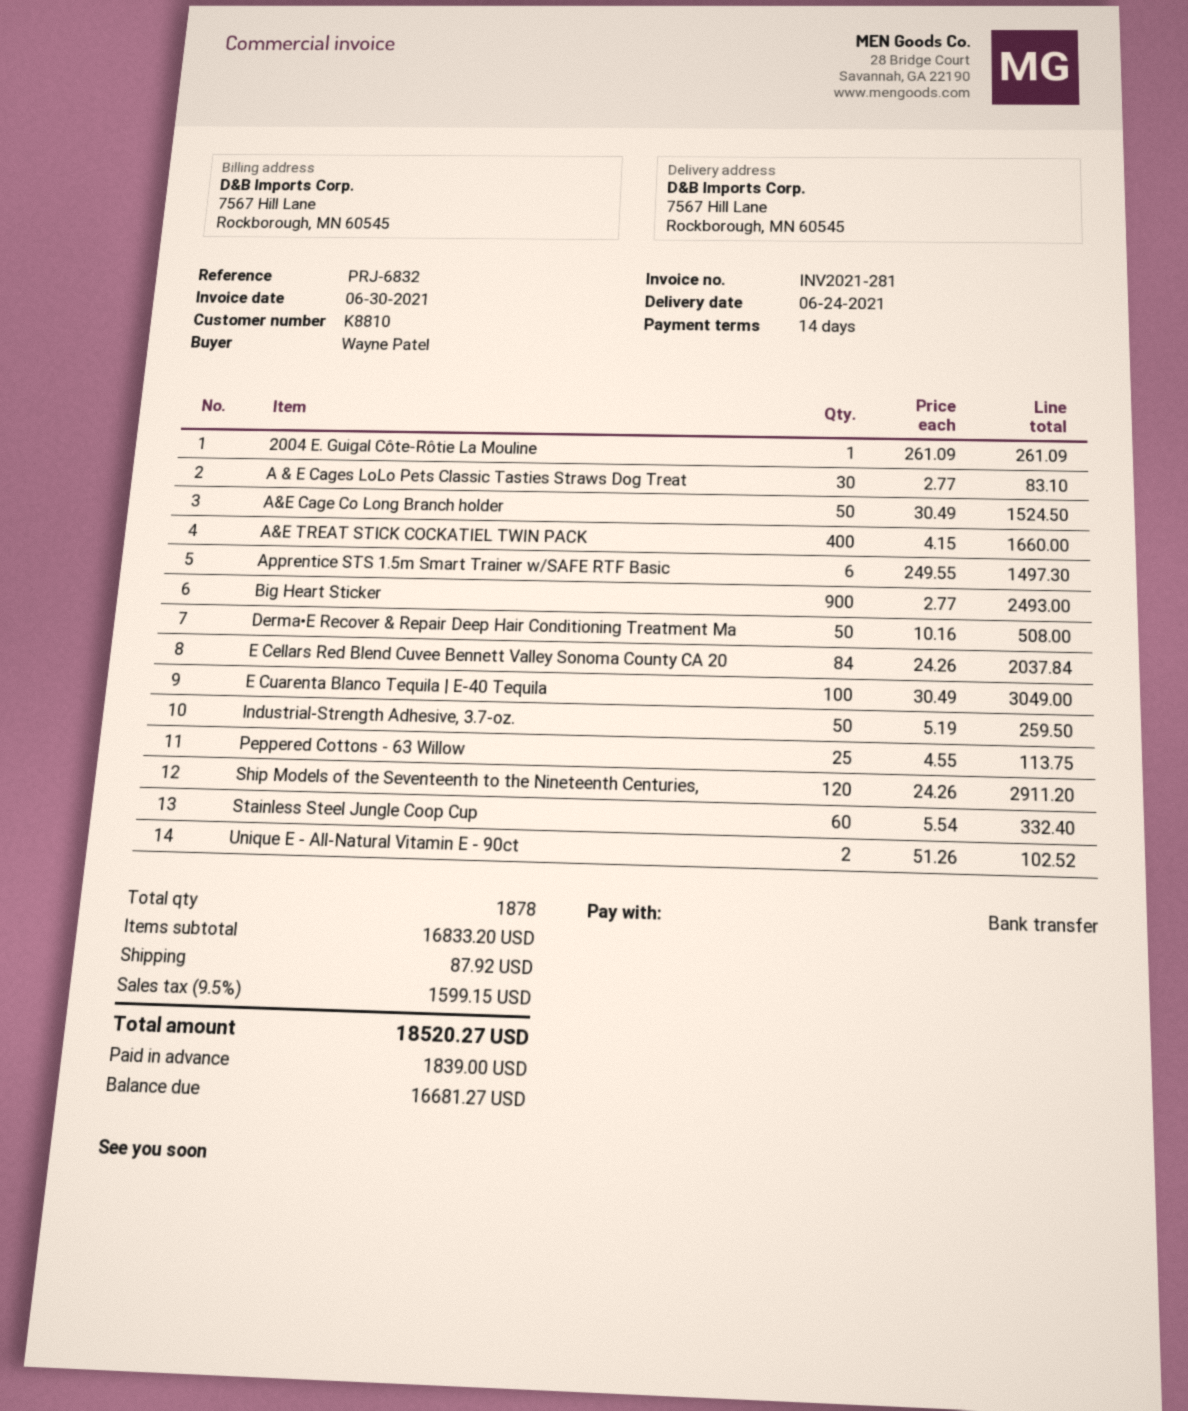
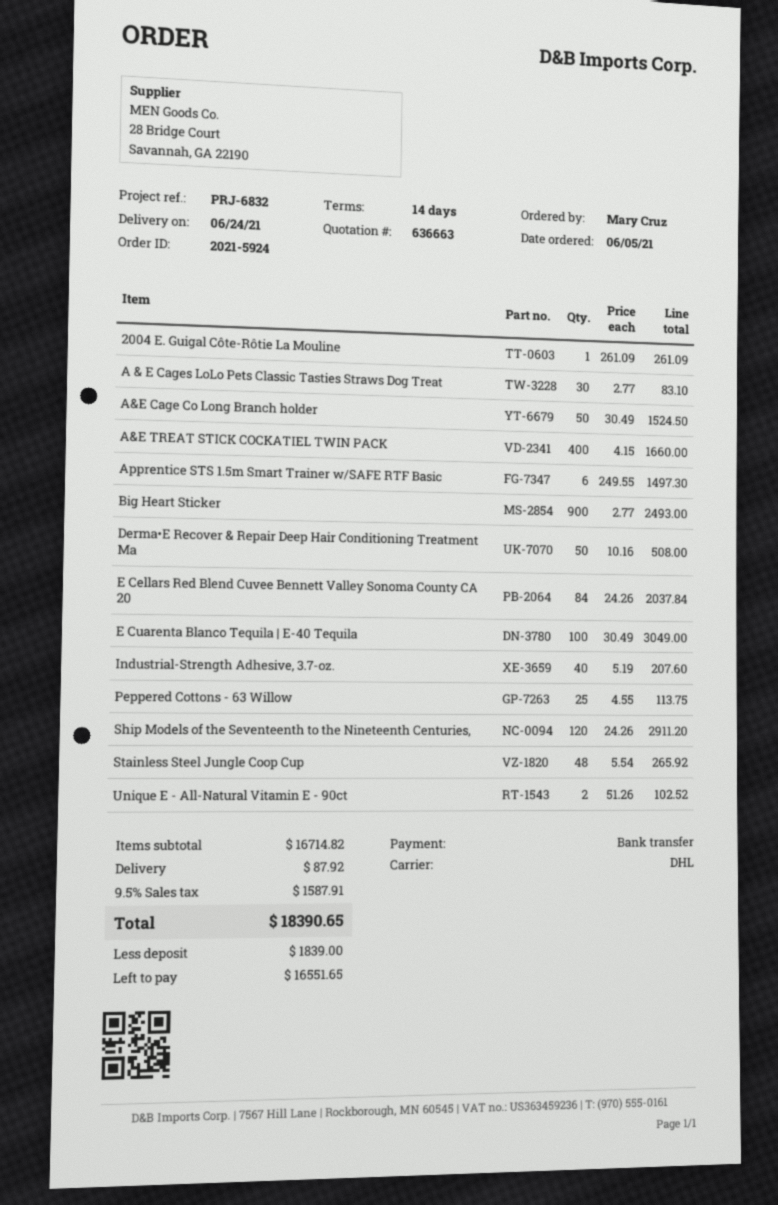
ordered by: Wayne Patel -> Mary Cruz
Industrial-Strength Adhesive, 3.7-oz.: 50 x 5.19 = 259.50 -> 40 x 5.19 = 207.60
Stainless Steel Jungle Coop Cup: 60 x 5.54 = 332.40 -> 48 x 5.54 = 265.92
subtotal: 16833.20 -> 16714.82
tax: 9.5% = 1599.15 -> 9.5% = 1587.91
total: 18520.27 -> 18390.65
balance: 16681.27 -> 16551.65

